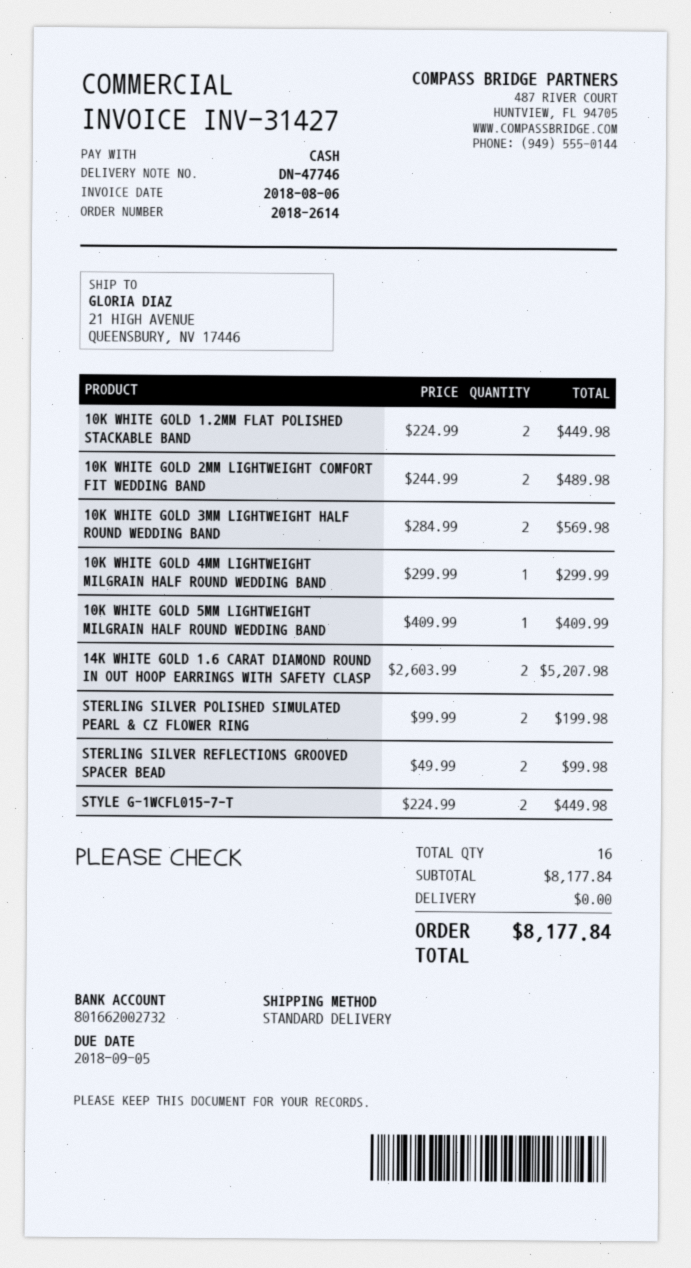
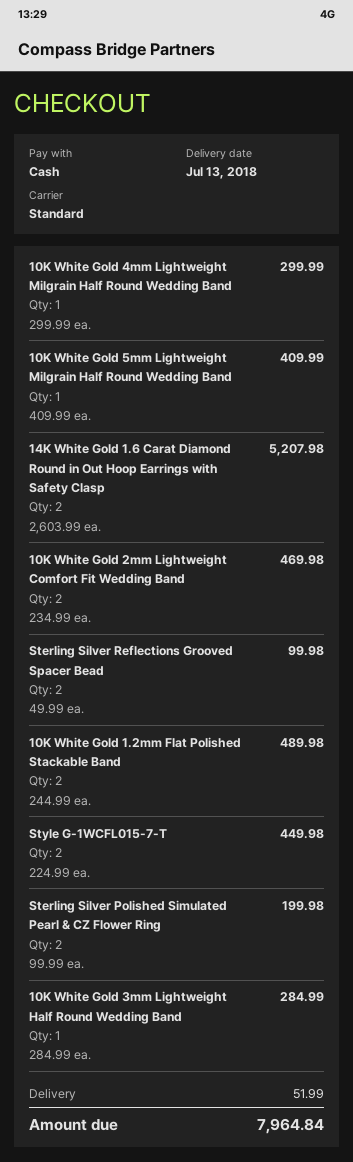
10K WHITE GOLD 1.2MM FLAT POLISHED STACKABLE BAND: 2 x 224.99 = 449.98 -> 2 x 244.99 = 489.98
10K WHITE GOLD 2MM LIGHTWEIGHT COMFORT FIT WEDDING BAND: 2 x 244.99 = 489.98 -> 2 x 234.99 = 469.98
10K WHITE GOLD 3MM LIGHTWEIGHT HALF ROUND WEDDING BAND: 2 x 284.99 = 569.98 -> 1 x 284.99 = 284.99
shipping: 0.00 -> 51.99
total: 8177.84 -> 7964.84

